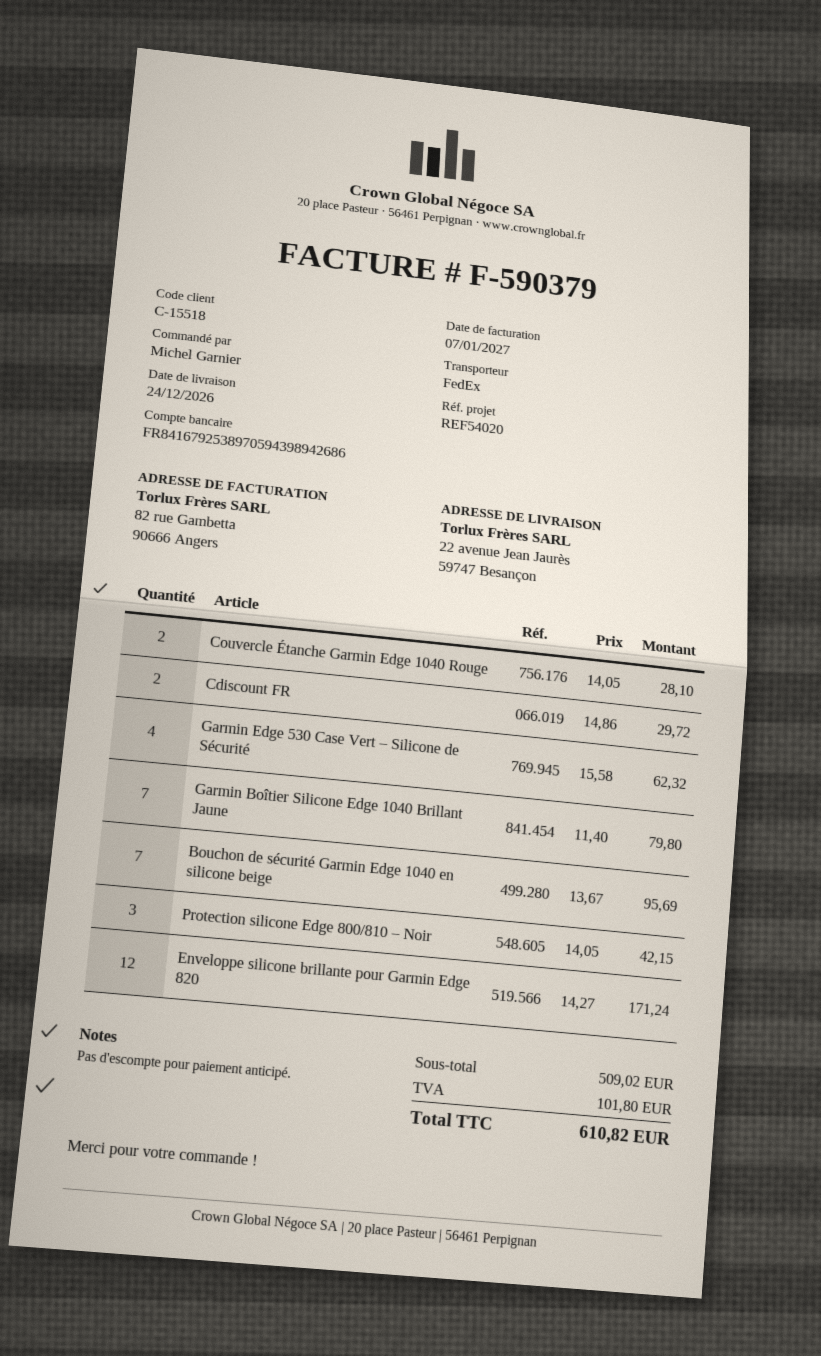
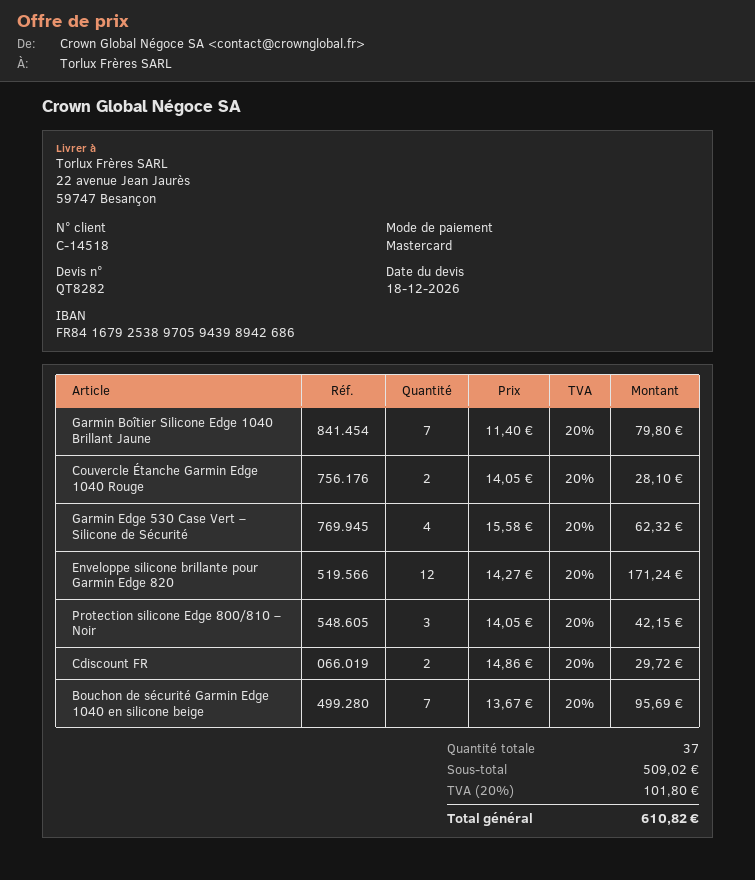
customer number: C-15518 -> C-14518

